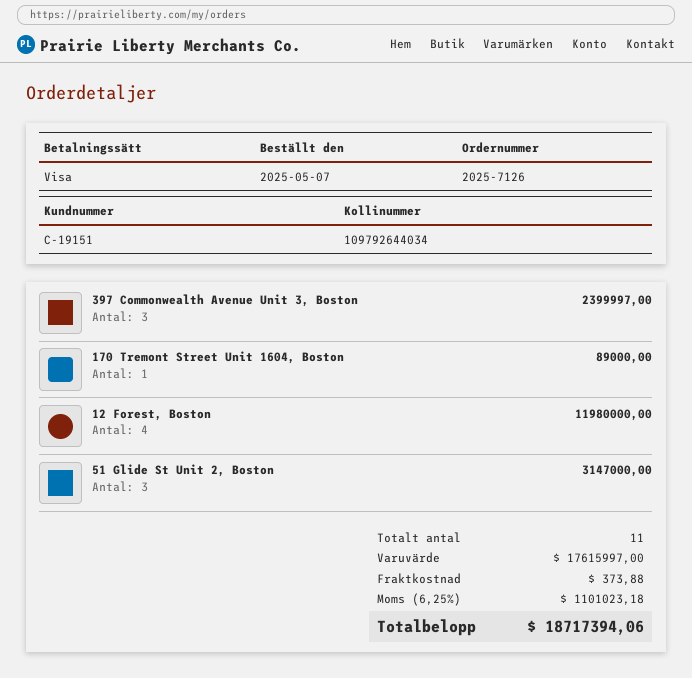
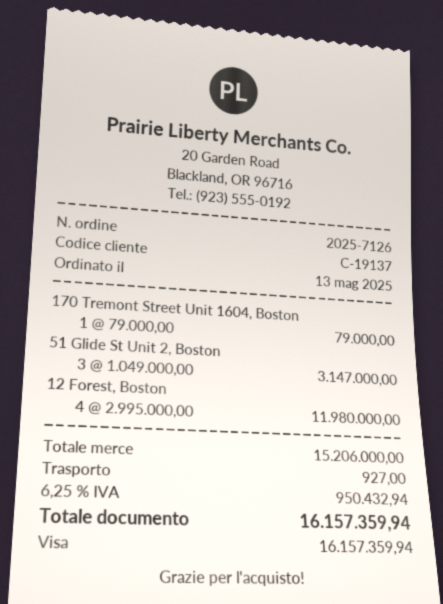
order date: 2025-05-07 -> 2025-05-13
customer number: C-19151 -> C-19137
397 Commonwealth Avenue Unit 3, Boston: 3 for 2399997.00 -> none
170 Tremont Street Unit 1604, Boston: 1 for 89000.00 -> 1 for 79000.00
subtotal: 17615997.00 -> 15206000.00
shipping: 373.88 -> 927.00
tax: 6.25% = 1101023.18 -> 6.25% = 950432.94
total: 18717394.06 -> 16157359.94

